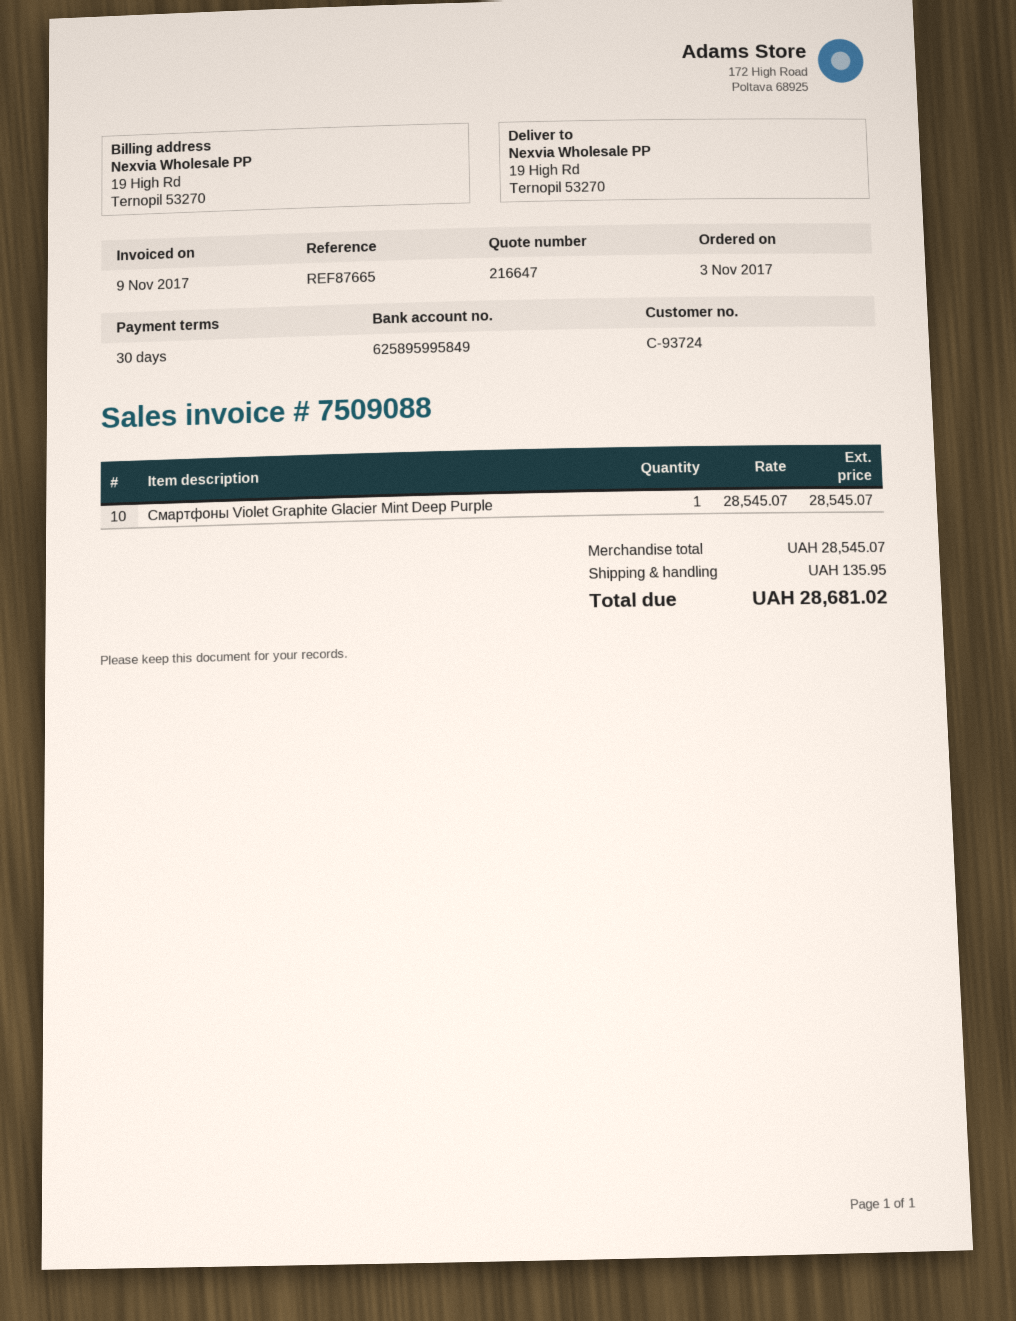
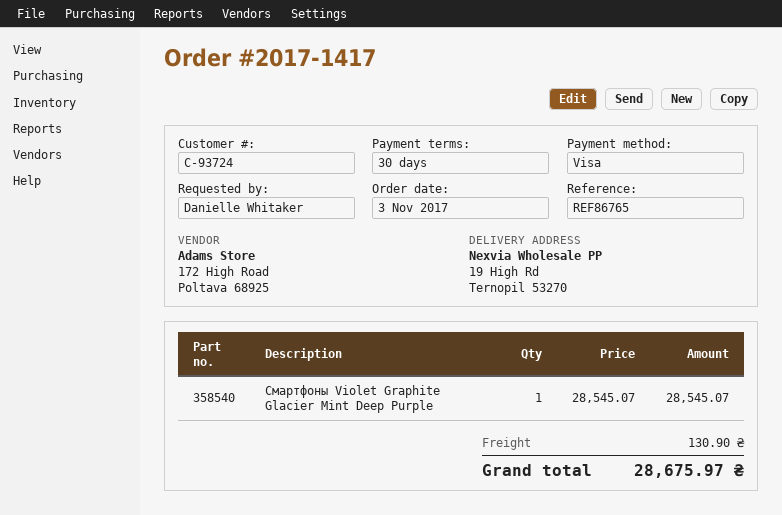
reference: REF87665 -> REF86765
shipping: 135.95 -> 130.90
total: 28681.02 -> 28675.97

